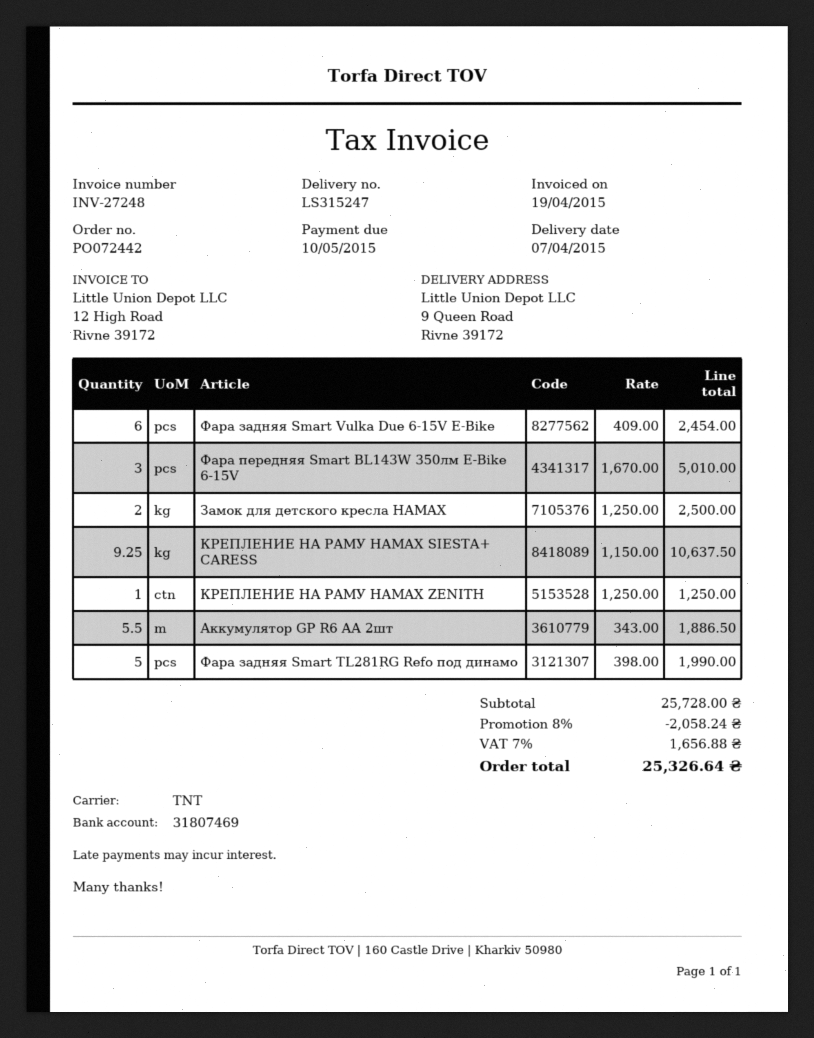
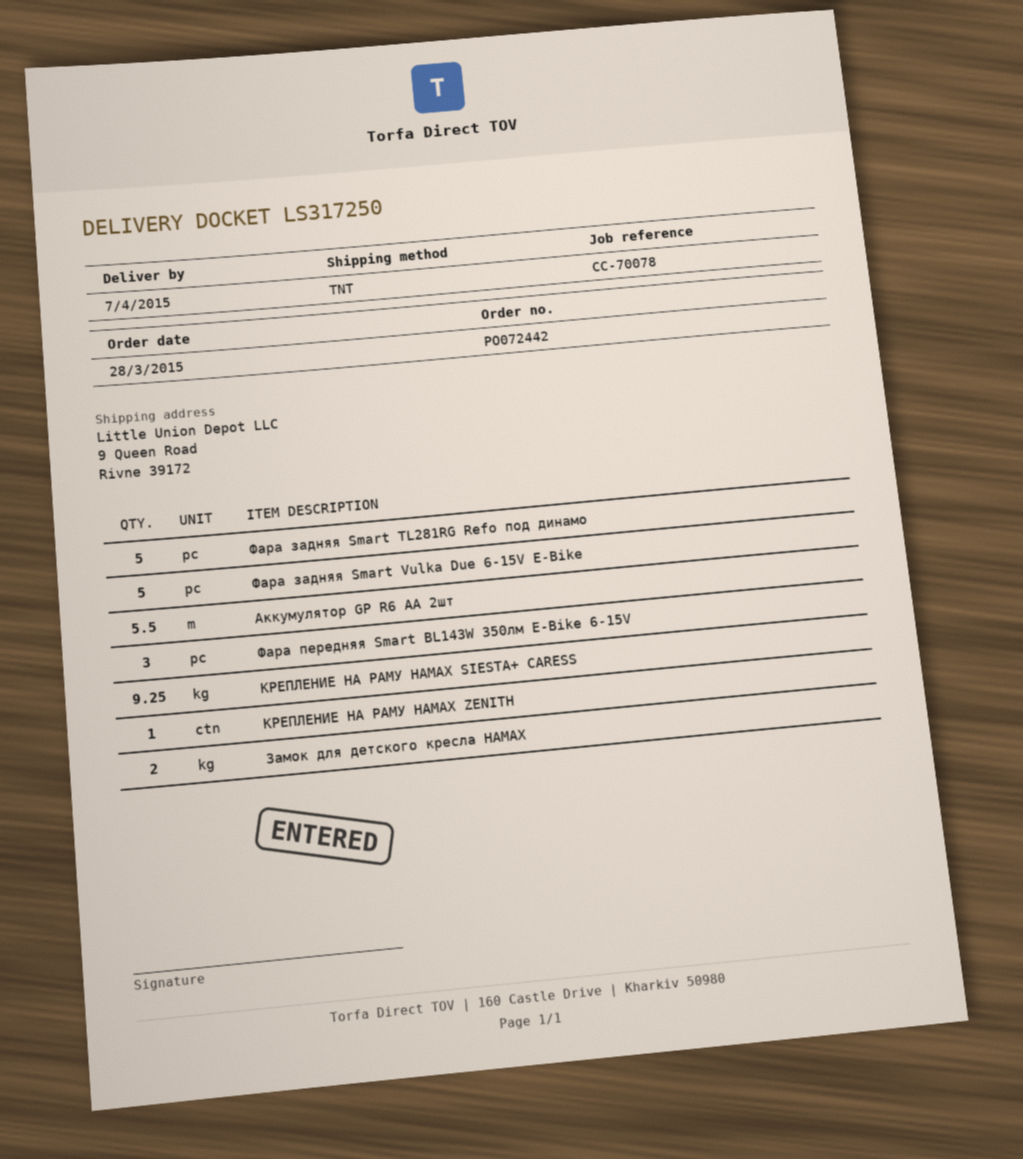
delivery note number: LS315247 -> LS317250
Фара задняя Smart Vulka Due 6-15V E-Bike: 6 -> 5

